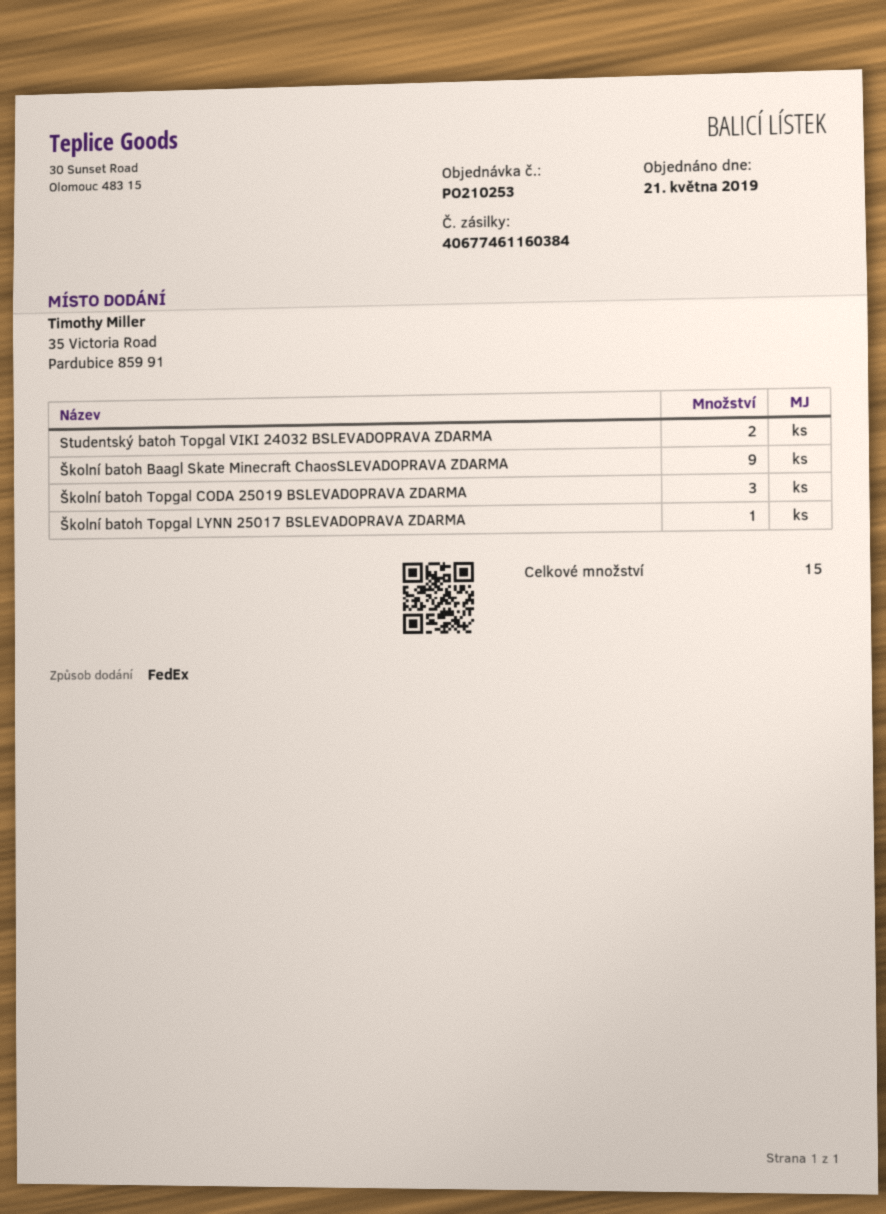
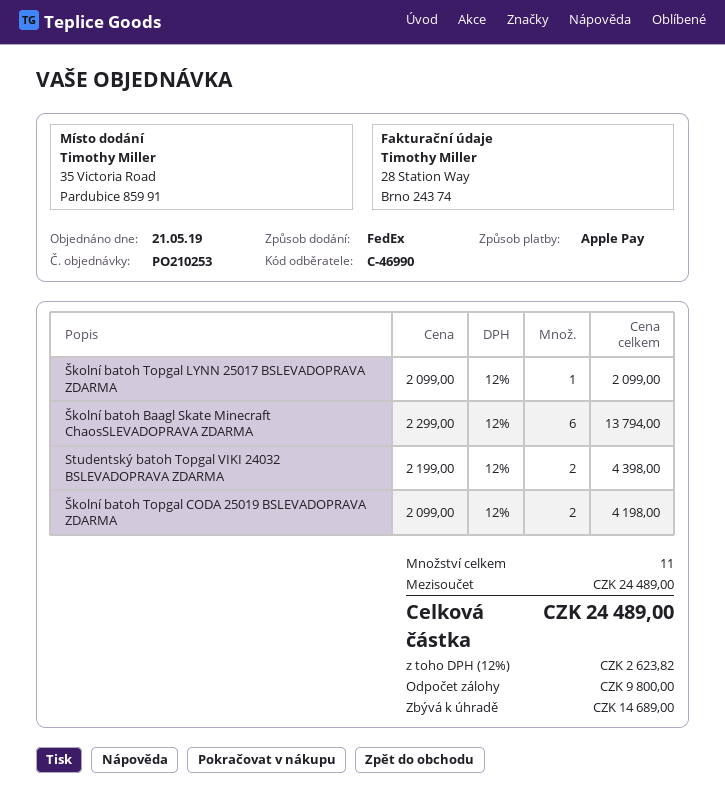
Školní batoh Baagl Skate Minecraft ChaosSLEVADOPRAVA ZDARMA: 9 -> 6
Školní batoh Topgal CODA 25019 BSLEVADOPRAVA ZDARMA: 3 -> 2
total quantity: 15 -> 11

